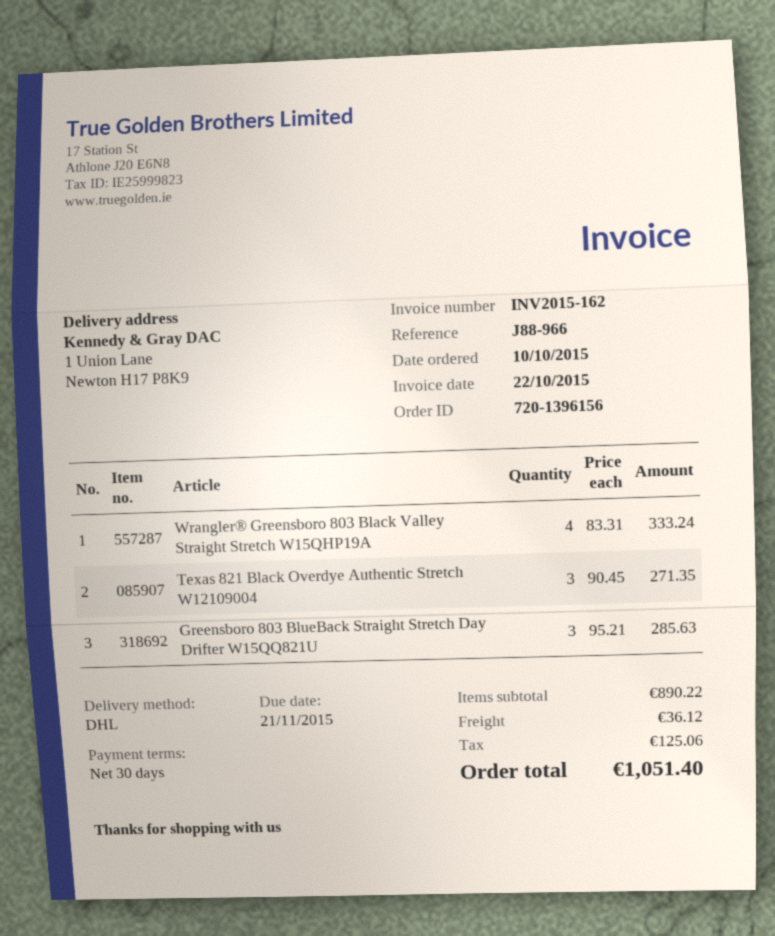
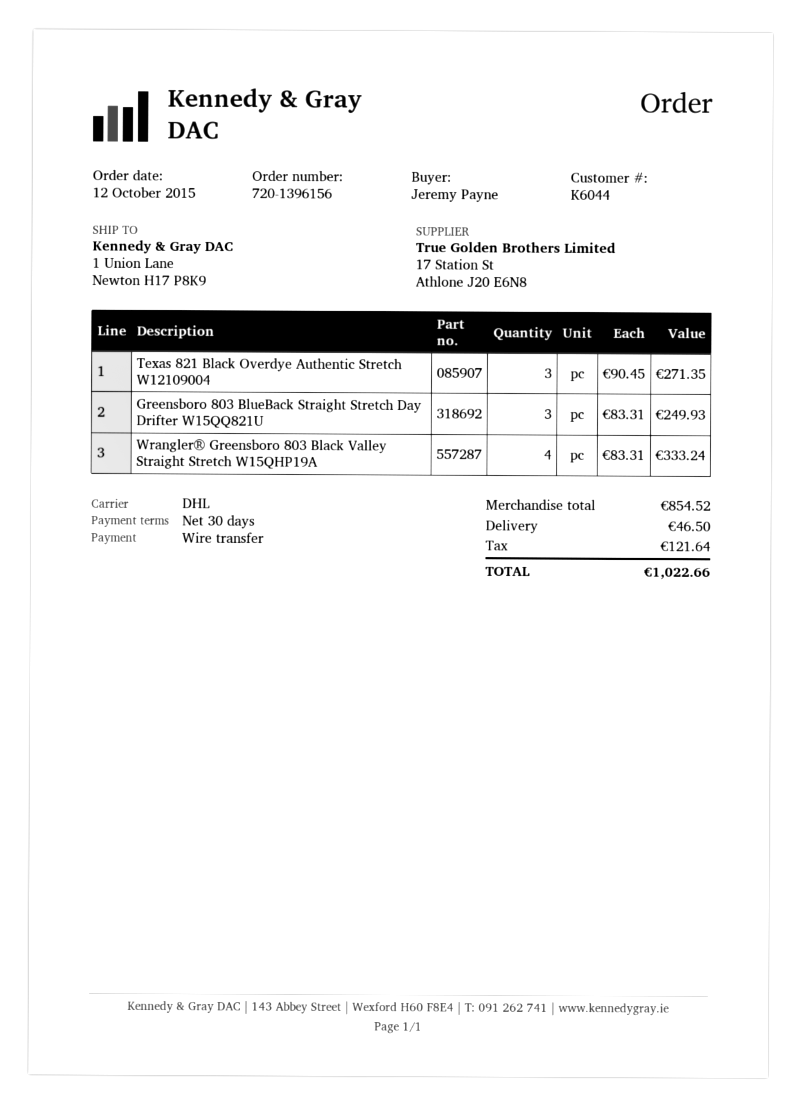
order date: 2015-10-10 -> 2015-10-12
Greensboro 803 BlueBack Straight Stretch Day Drifter W15QQ821U: 3 x 95.21 = 285.63 -> 3 x 83.31 = 249.93
subtotal: 890.22 -> 854.52
shipping: 36.12 -> 46.50
tax: 125.06 -> 121.64
total: 1051.40 -> 1022.66

